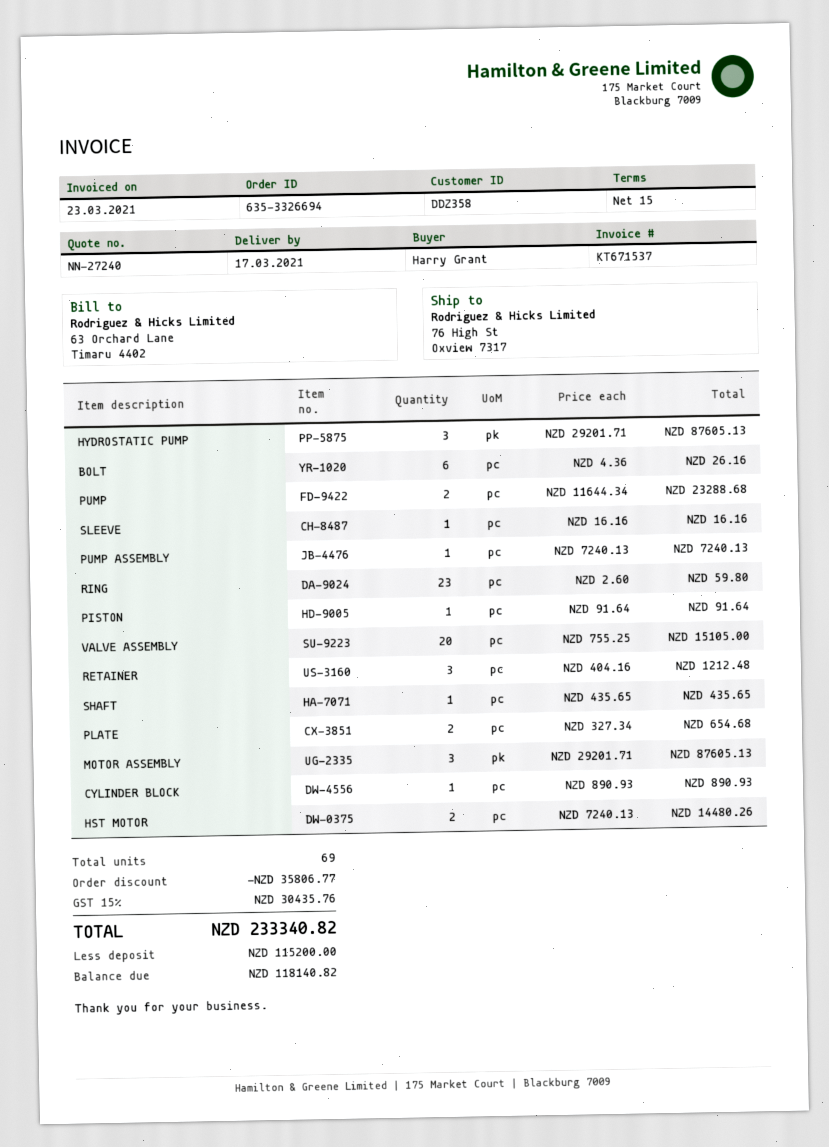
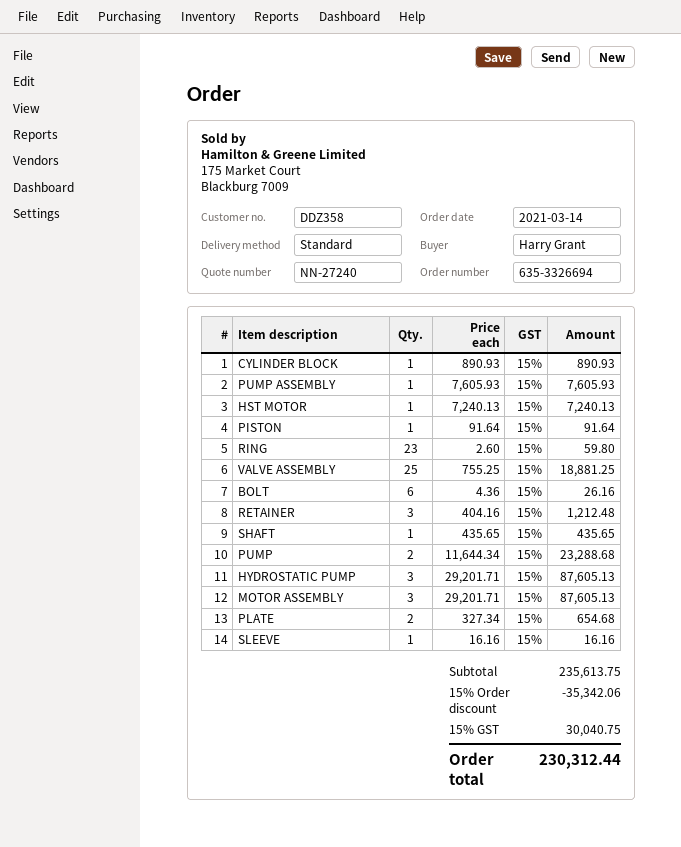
PUMP ASSEMBLY: 1 x 7240.13 = 7240.13 -> 1 x 7605.93 = 7605.93
VALVE ASSEMBLY: 20 x 755.25 = 15105.00 -> 25 x 755.25 = 18881.25
HST MOTOR: 2 x 7240.13 = 14480.26 -> 1 x 7240.13 = 7240.13
discount: 35806.77 -> 35342.06
tax: 15% = 30435.76 -> 15% = 30040.75
total: 233340.82 -> 230312.44

